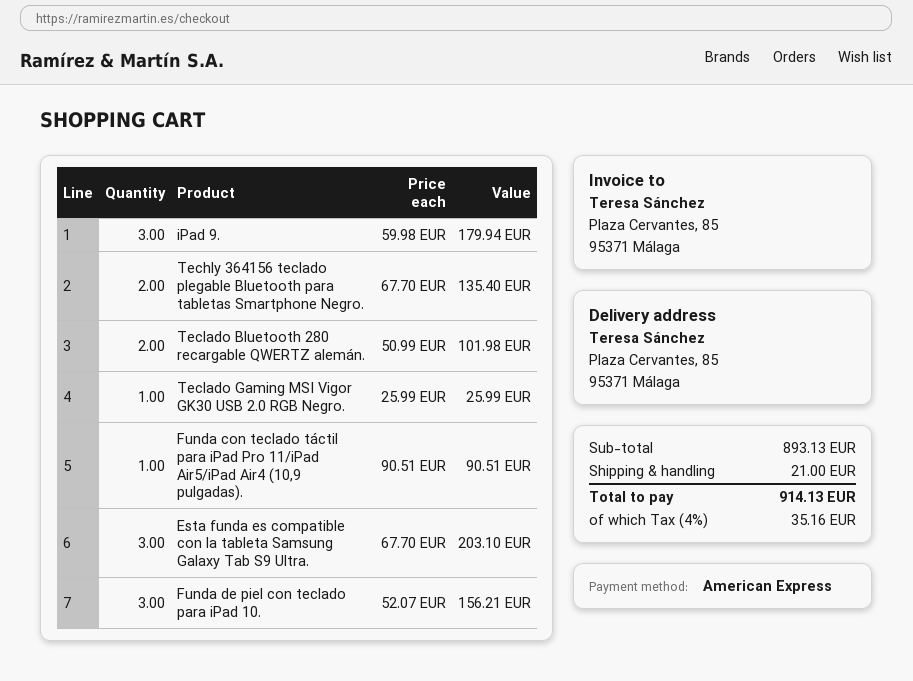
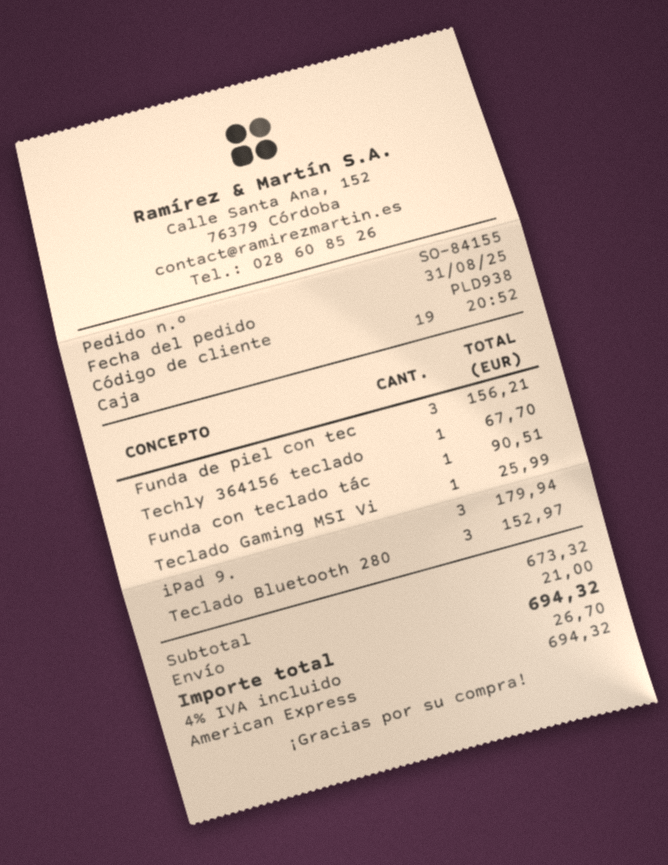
Techly 364156 teclado plegable Bluetooth para tabletas Smartphone Negro.: 2 for 135.40 -> 1 for 67.70
Teclado Bluetooth 280 recargable QWERTZ alemán.: 2 for 101.98 -> 3 for 152.97
Esta funda es compatible con la tableta Samsung Galaxy Tab S9 Ultra.: 3 for 203.10 -> none
subtotal: 893.13 -> 673.32
tax: 4% = 35.16 -> 4% = 26.70
total: 914.13 -> 694.32

